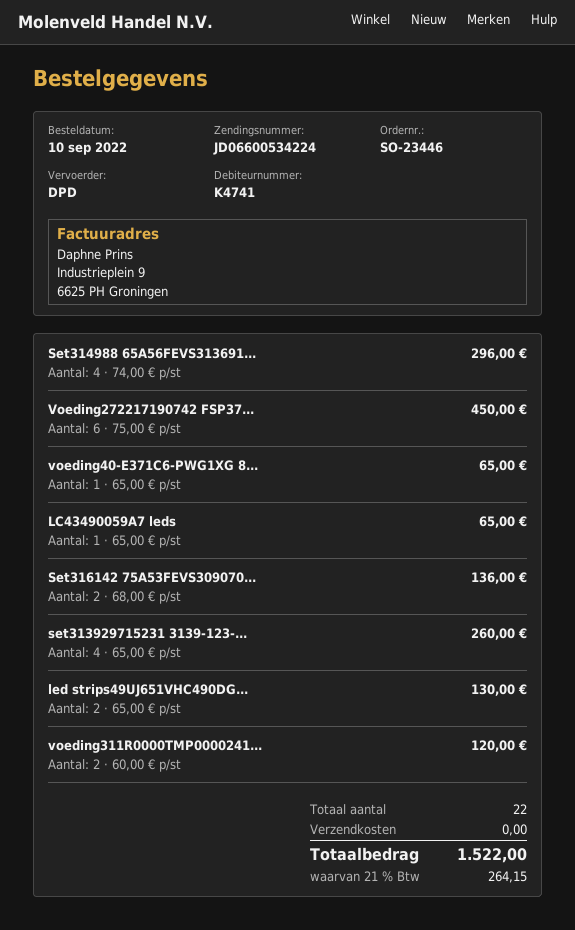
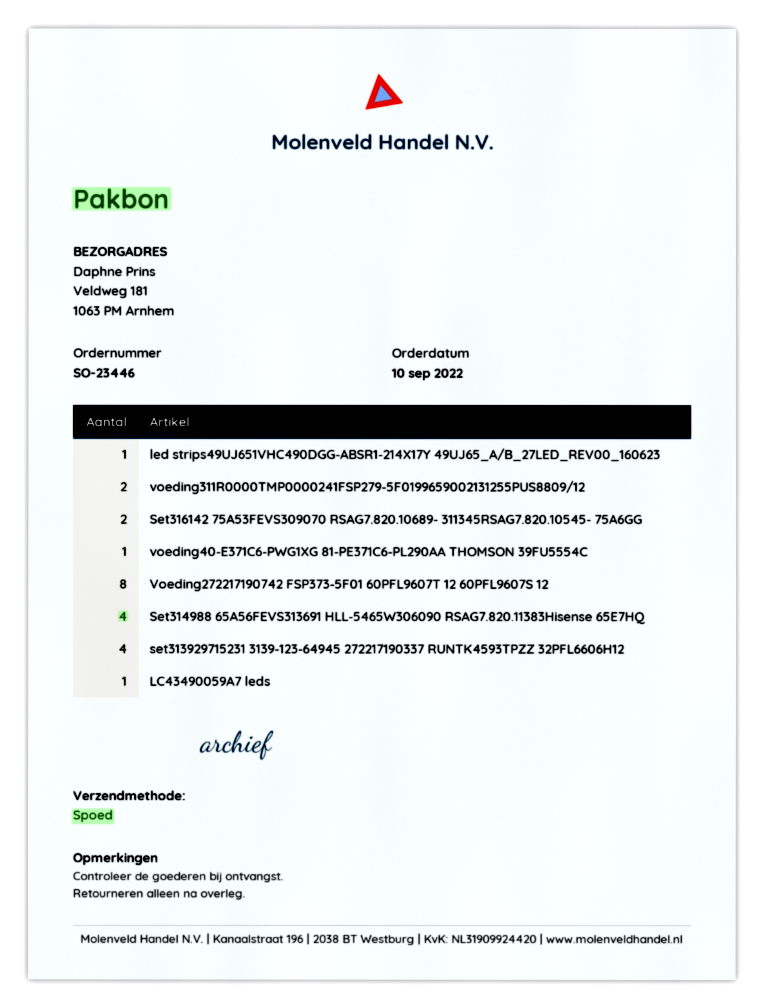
shipping method: DPD -> express
Voeding272217190742 FSP37...: 6 -> 8
led strips49UJ651VHC490DG...: 2 -> 1

